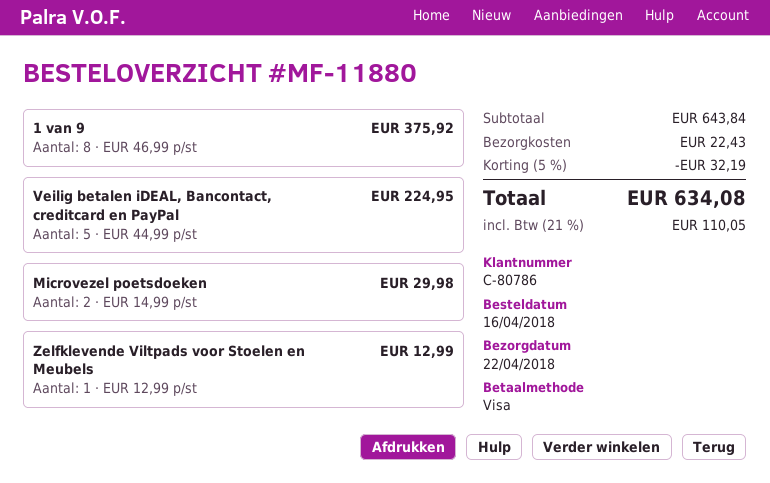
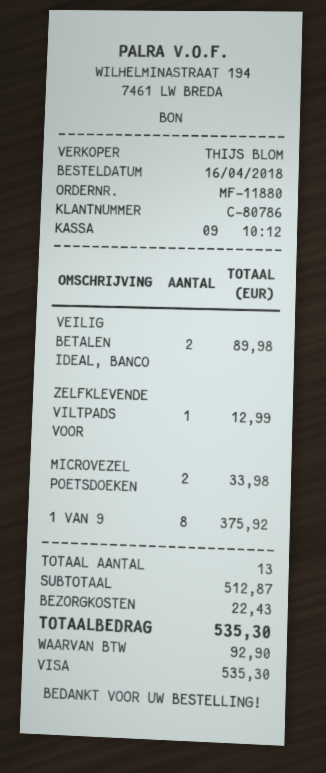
Veilig betalen iDEAL, Bancontact, creditcard en PayPal: 5 for 224.95 -> 2 for 89.98
Microvezel poetsdoeken: 2 for 29.98 -> 2 for 33.98
subtotal: 643.84 -> 512.87
discount: 5% = 32.19 -> none
tax: 110.05 -> 92.90
total: 634.08 -> 535.30

